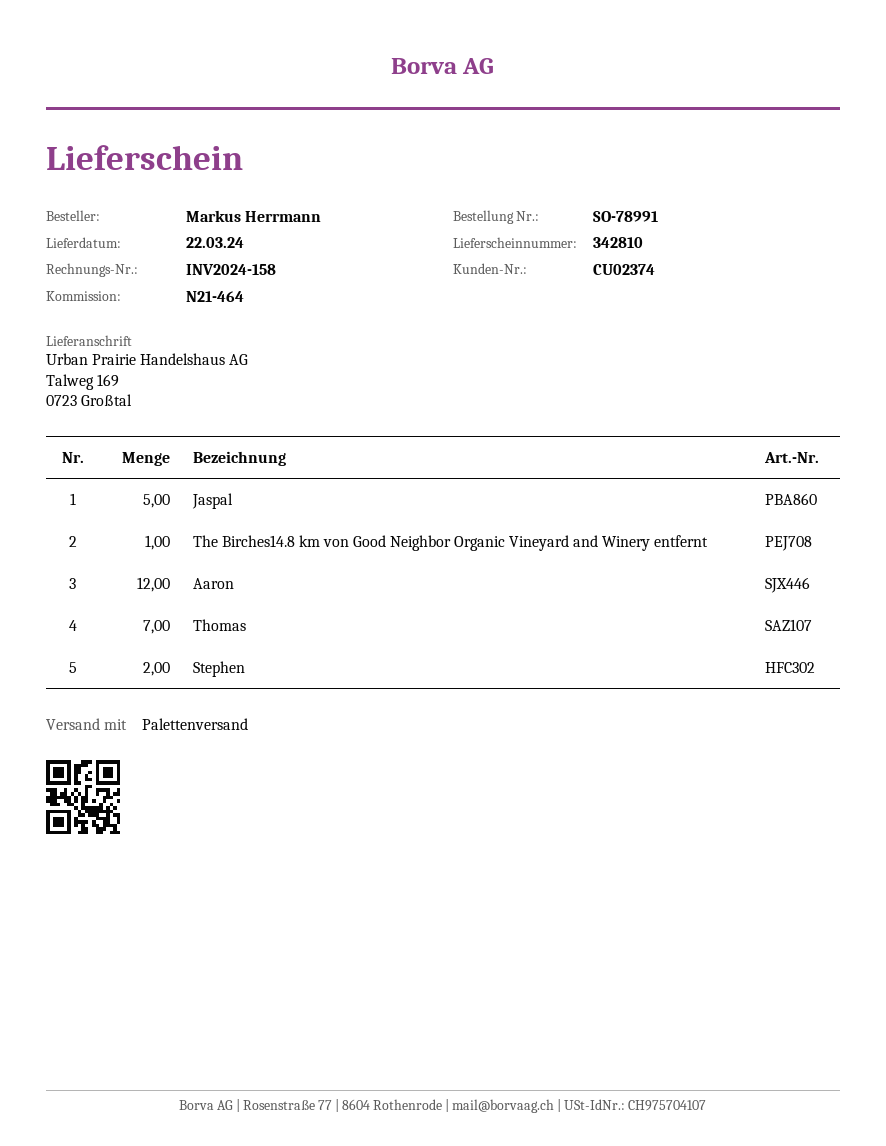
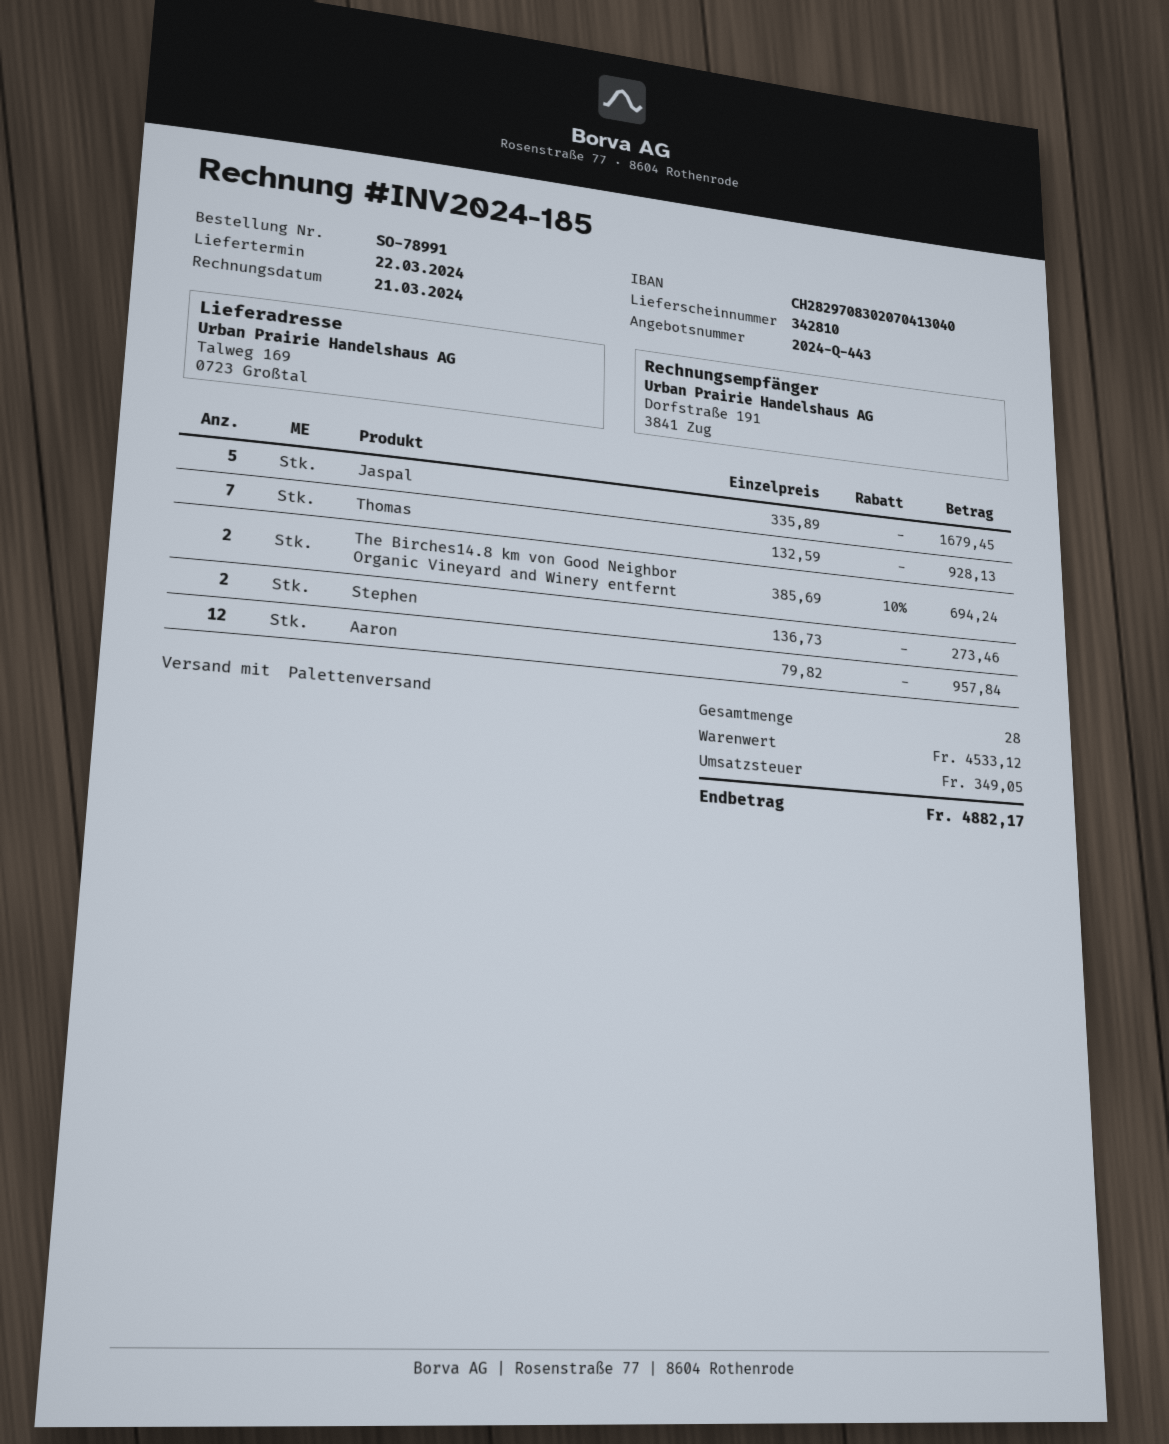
invoice number: INV2024-158 -> INV2024-185
The Birches14.8 km von Good Neighbor Organic Vineyard and Winery entfernt: 1 -> 2

